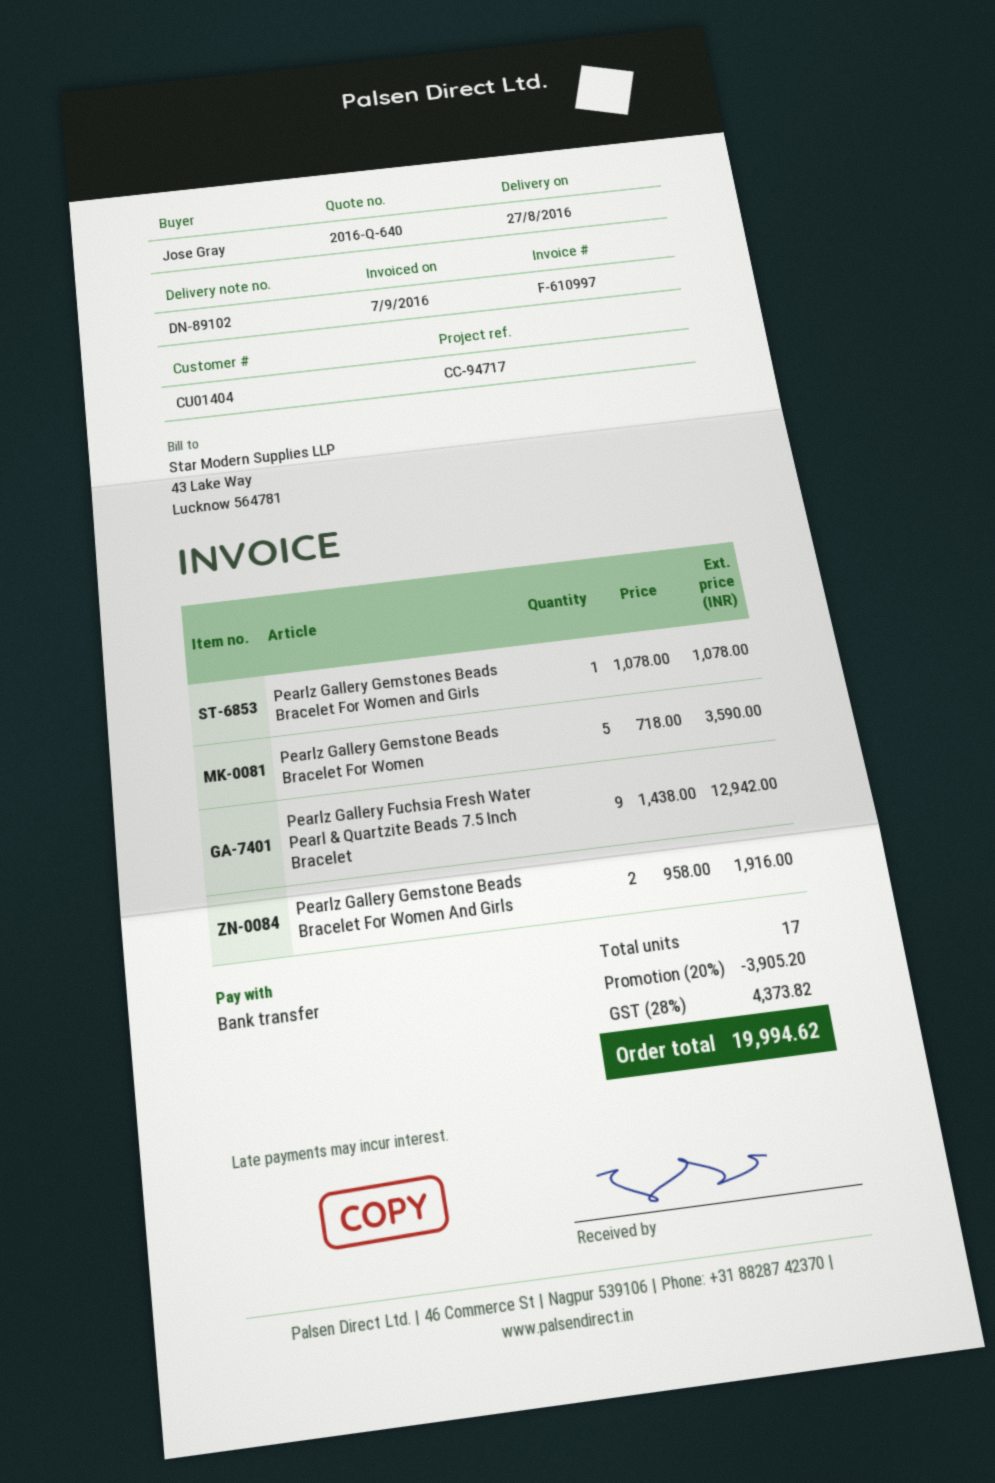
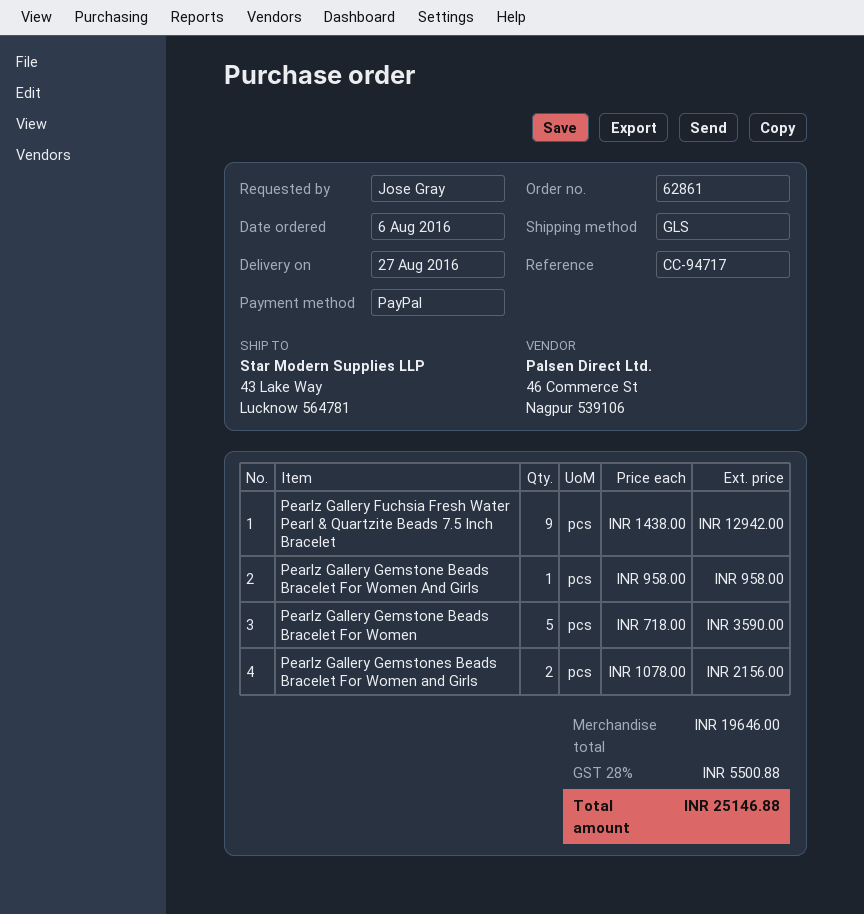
payment method: bank transfer -> PayPal
Pearlz Gallery Gemstones Beads Bracelet For Women and Girls: 1 x 1078.00 = 1078.00 -> 2 x 1078.00 = 2156.00
Pearlz Gallery Gemstone Beads Bracelet For Women And Girls: 2 x 958.00 = 1916.00 -> 1 x 958.00 = 958.00
discount: 20% = 3905.20 -> none
tax: 28% = 4373.82 -> 28% = 5500.88
total: 19994.62 -> 25146.88

